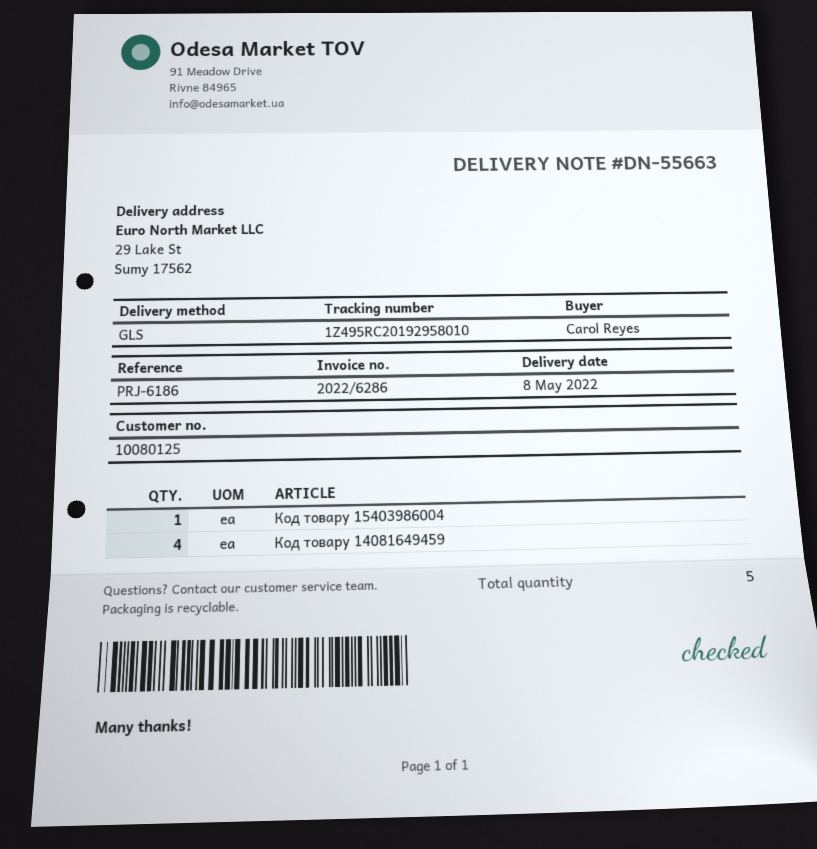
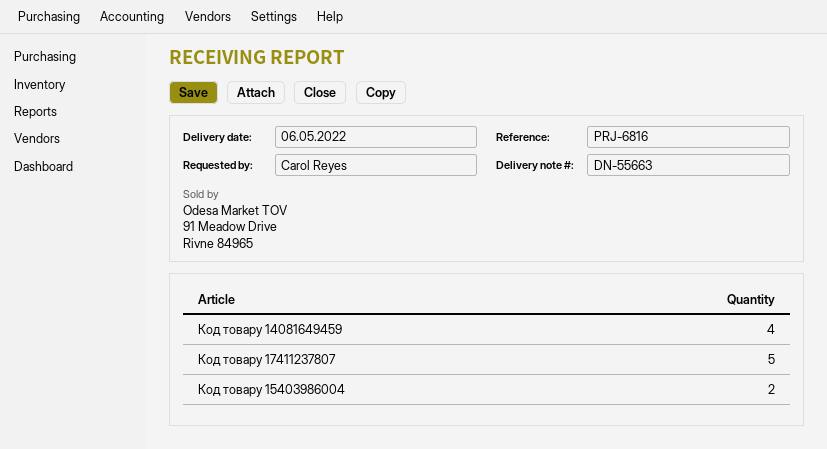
delivery date: 2022-05-08 -> 2022-05-06
reference: PRJ-6186 -> PRJ-6816
Код товару 15403986004: 1 -> 2
Код товару 17411237807: none -> 5

